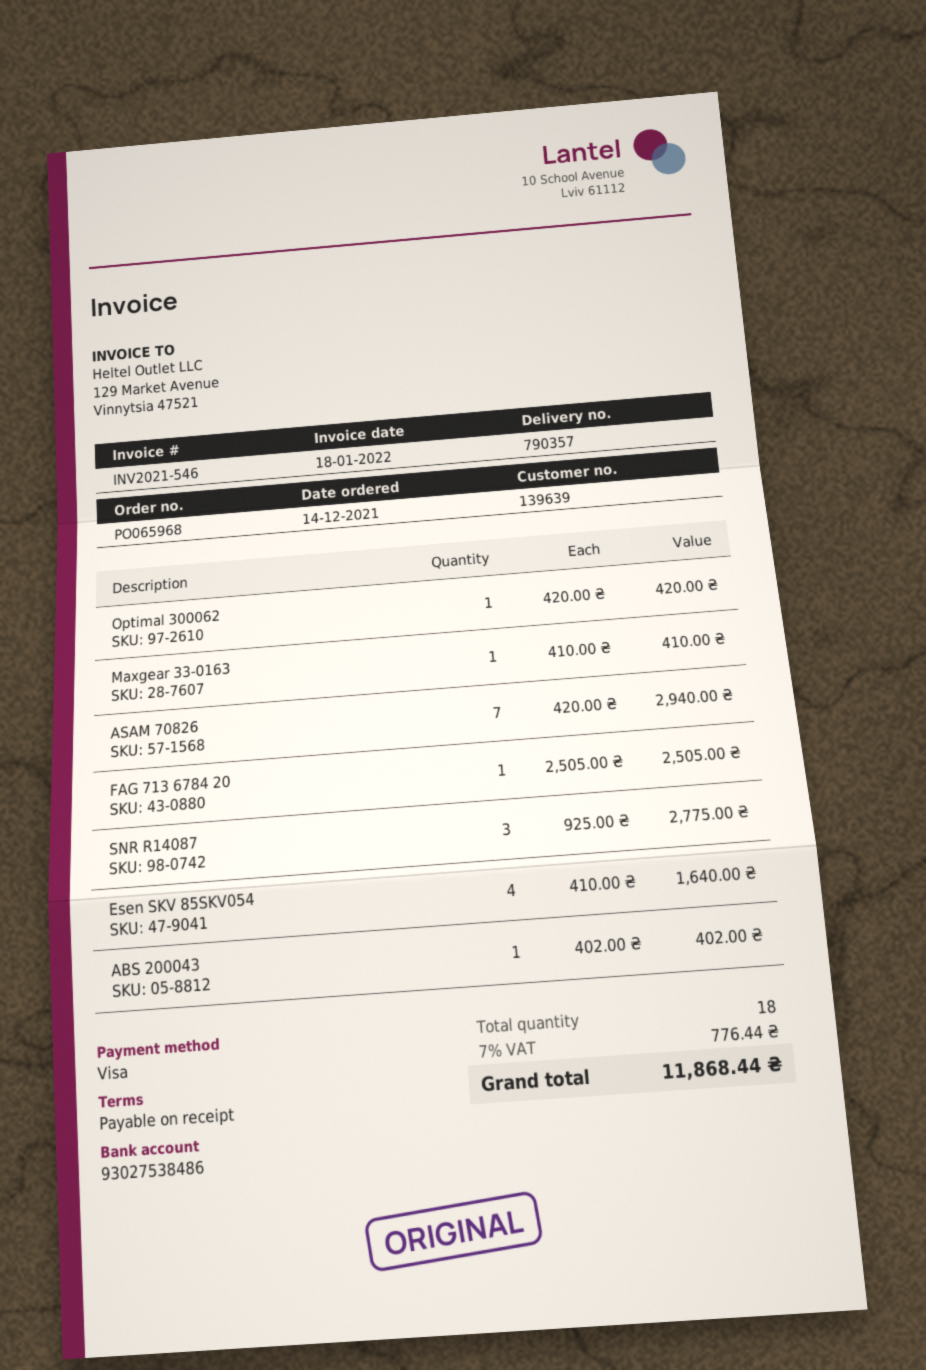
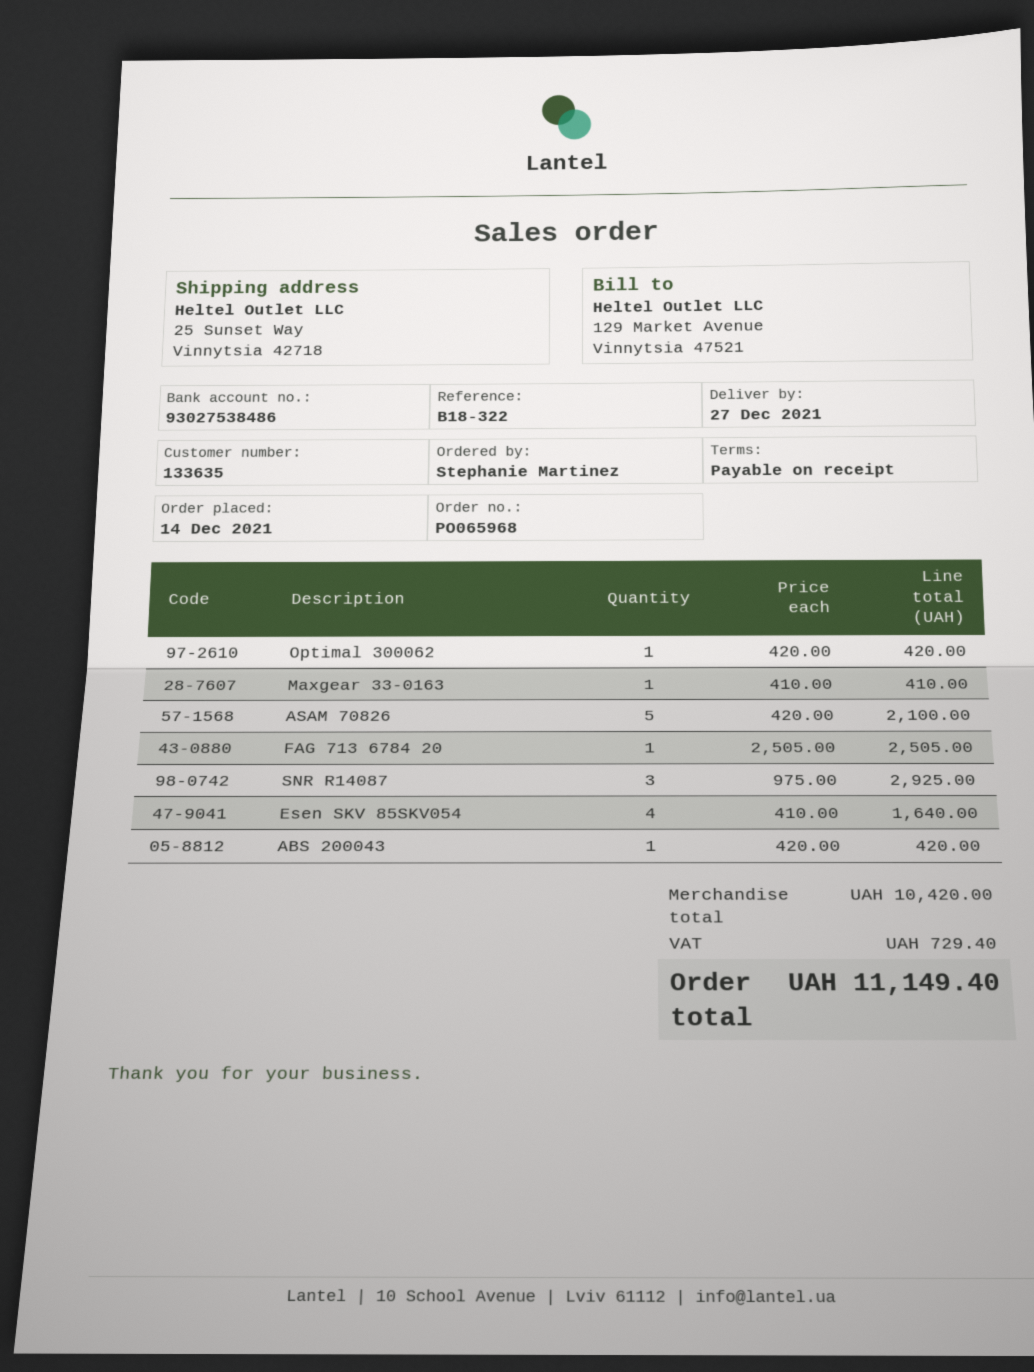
customer number: 139639 -> 133635
ASAM 70826: 7 x 420.00 = 2940.00 -> 5 x 420.00 = 2100.00
SNR R14087: 3 x 925.00 = 2775.00 -> 3 x 975.00 = 2925.00
ABS 200043: 1 x 402.00 = 402.00 -> 1 x 420.00 = 420.00
tax: 776.44 -> 729.40
total: 11868.44 -> 11149.40

